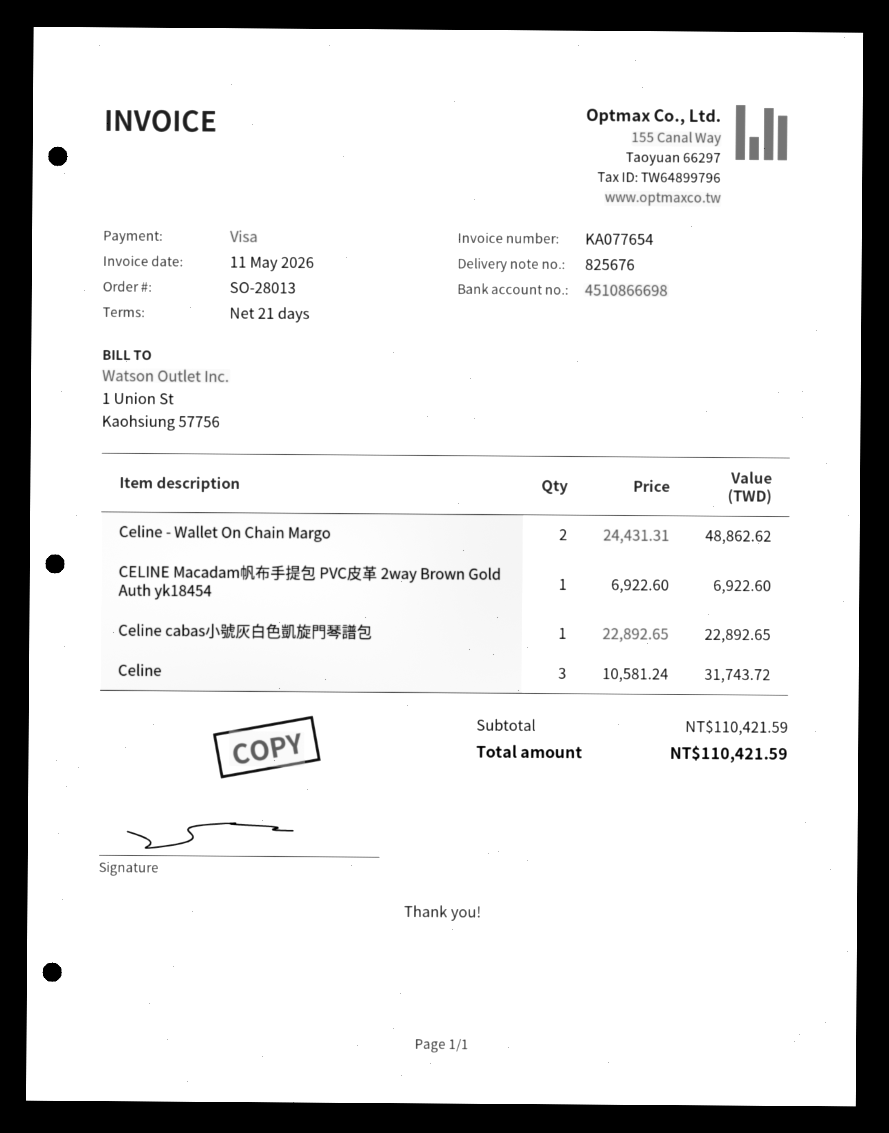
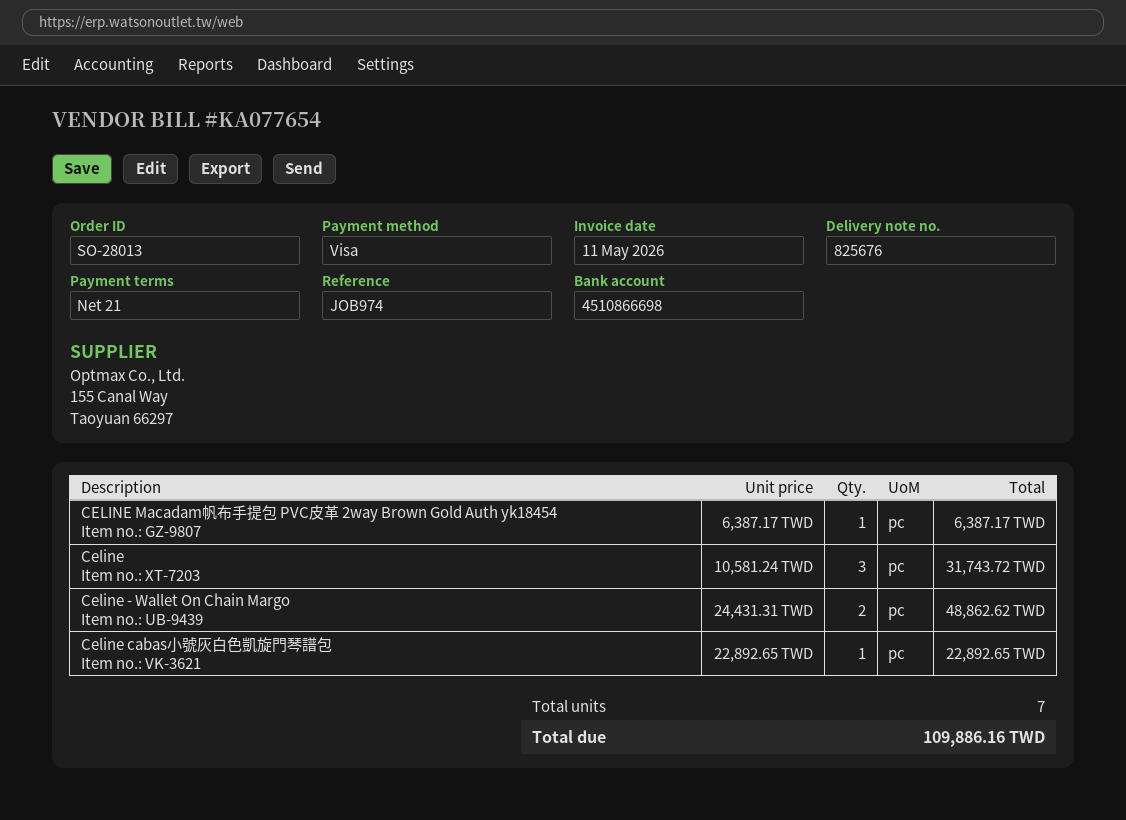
CELINE Macadam帆布手提包 PVC皮革 2way Brown Gold Auth yk18454: 1 x 6922.60 = 6922.60 -> 1 x 6387.17 = 6387.17
total: 110421.59 -> 109886.16

